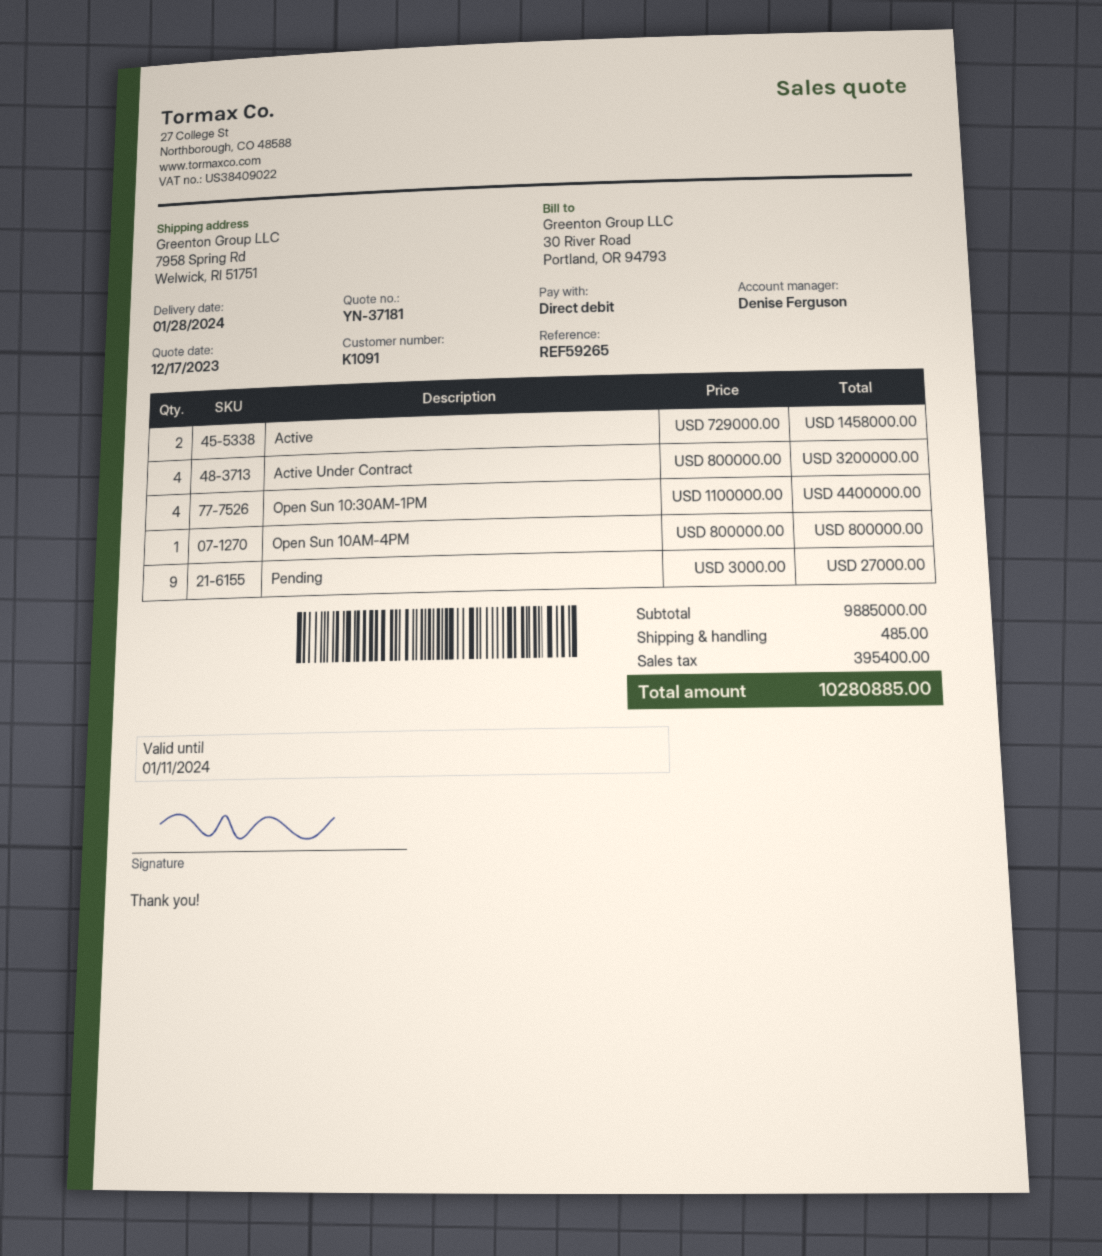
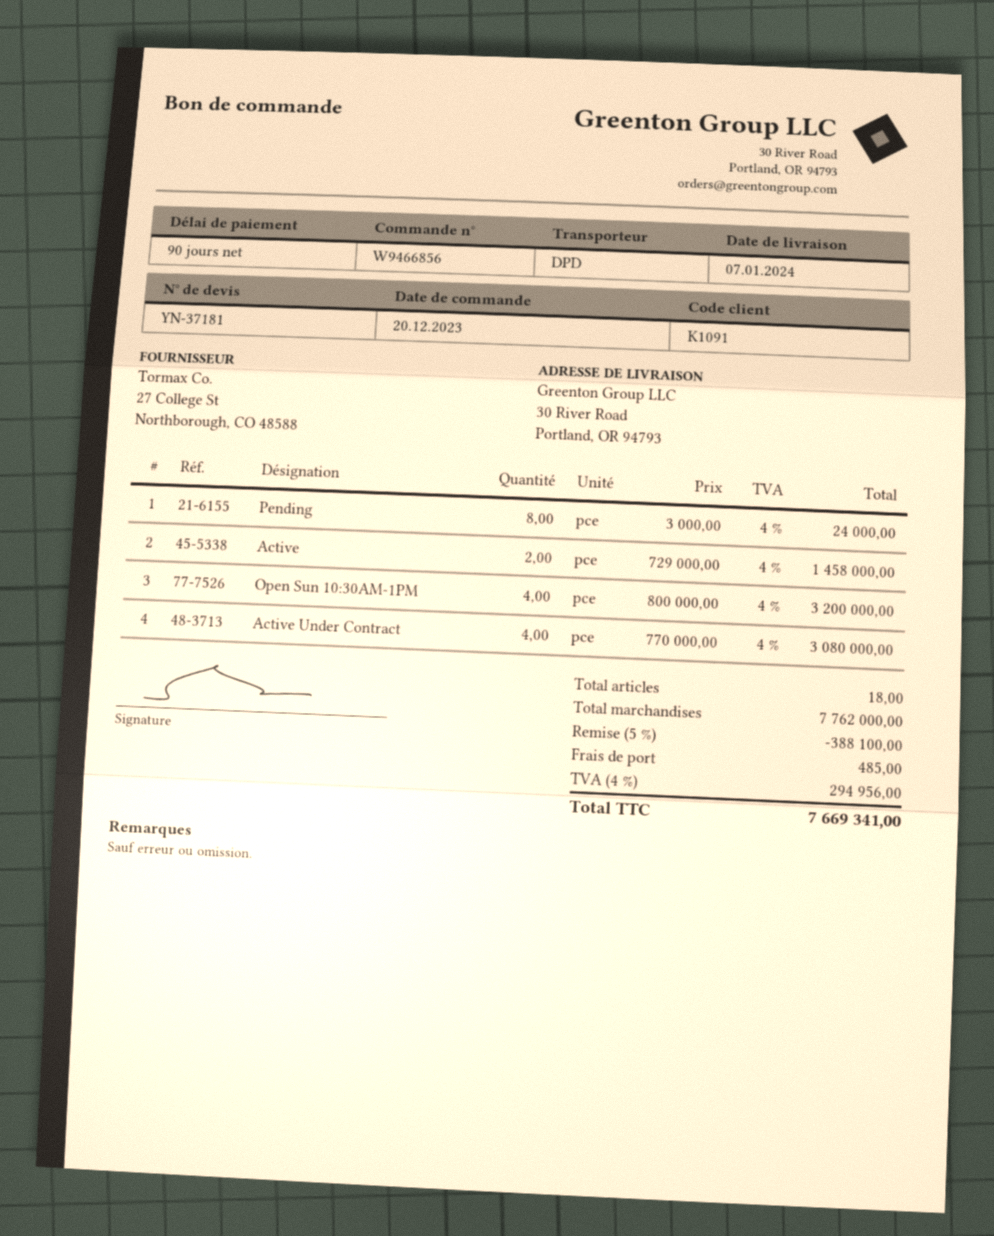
delivery date: 2024-01-28 -> 2024-01-07
ship to: 7958 Spring Rd, Welwick, RI 51751 -> 30 River Road, Portland, OR 94793
Active Under Contract: 4 x 800000.00 = 3200000.00 -> 4 x 770000.00 = 3080000.00
Open Sun 10:30AM-1PM: 4 x 1100000.00 = 4400000.00 -> 4 x 800000.00 = 3200000.00
Open Sun 10AM-4PM: 1 x 800000.00 = 800000.00 -> none
Pending: 9 x 3000.00 = 27000.00 -> 8 x 3000.00 = 24000.00
subtotal: 9885000.00 -> 7762000.00
discount: none -> 5% = 388100.00
tax: 395400.00 -> 294956.00
total: 10280885.00 -> 7669341.00

